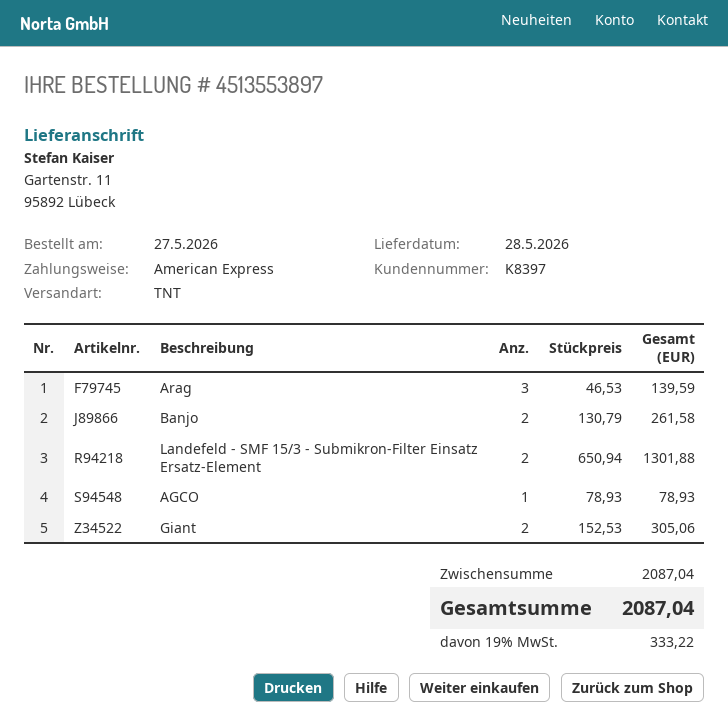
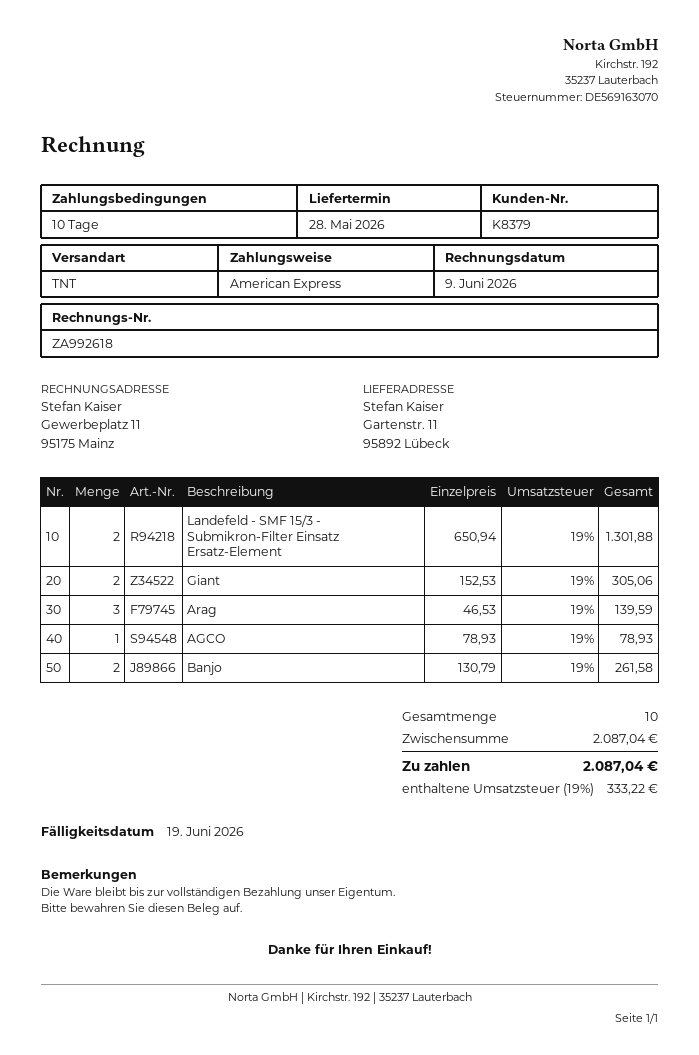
customer number: K8397 -> K8379

